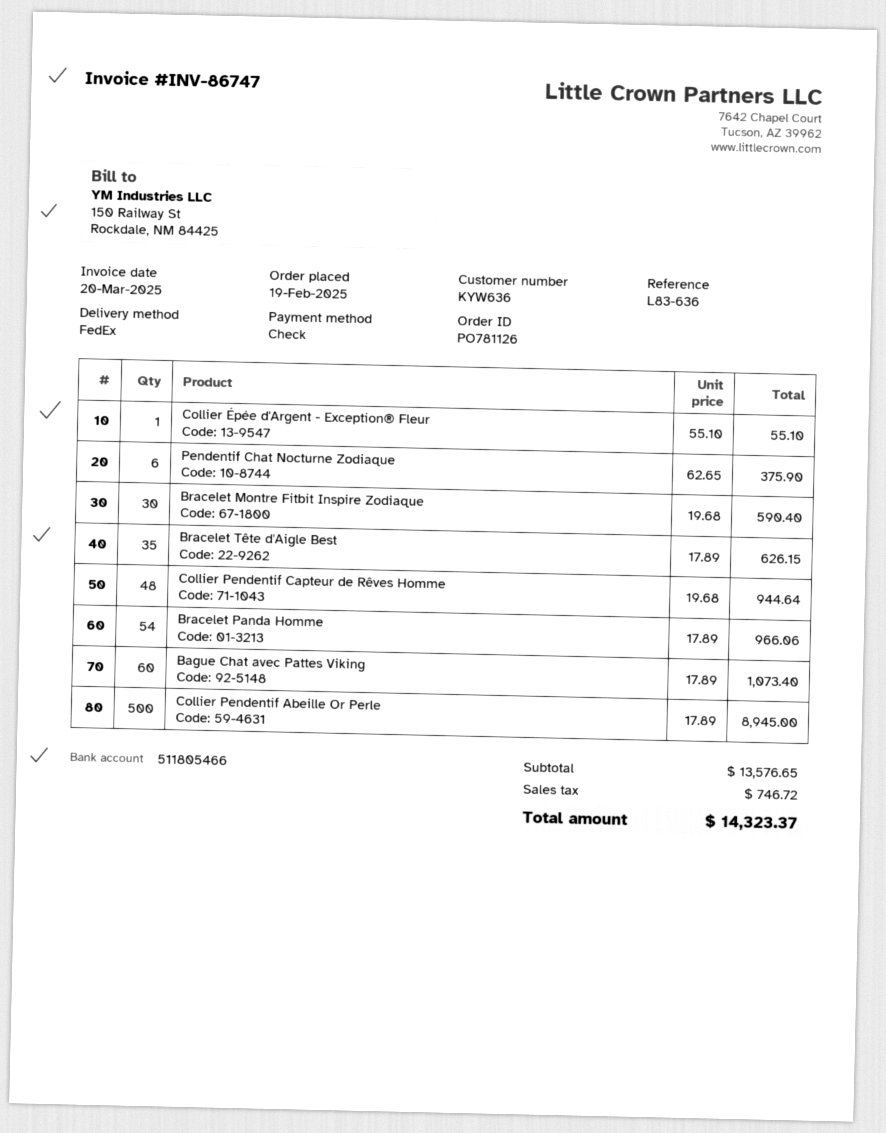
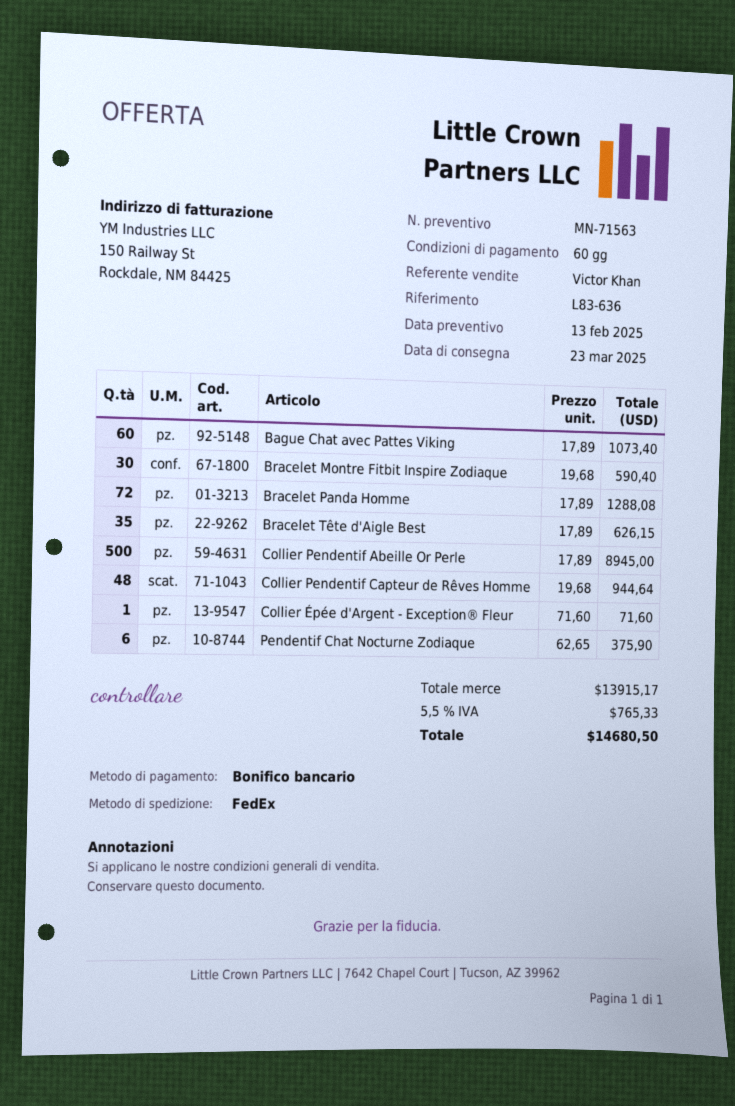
payment method: cheque -> bank transfer
Collier Épée d'Argent - Exception® Fleur: 1 x 55.10 = 55.10 -> 1 x 71.60 = 71.60
Bracelet Panda Homme: 54 x 17.89 = 966.06 -> 72 x 17.89 = 1288.08
subtotal: 13576.65 -> 13915.17
tax: 746.72 -> 765.33
total: 14323.37 -> 14680.50

